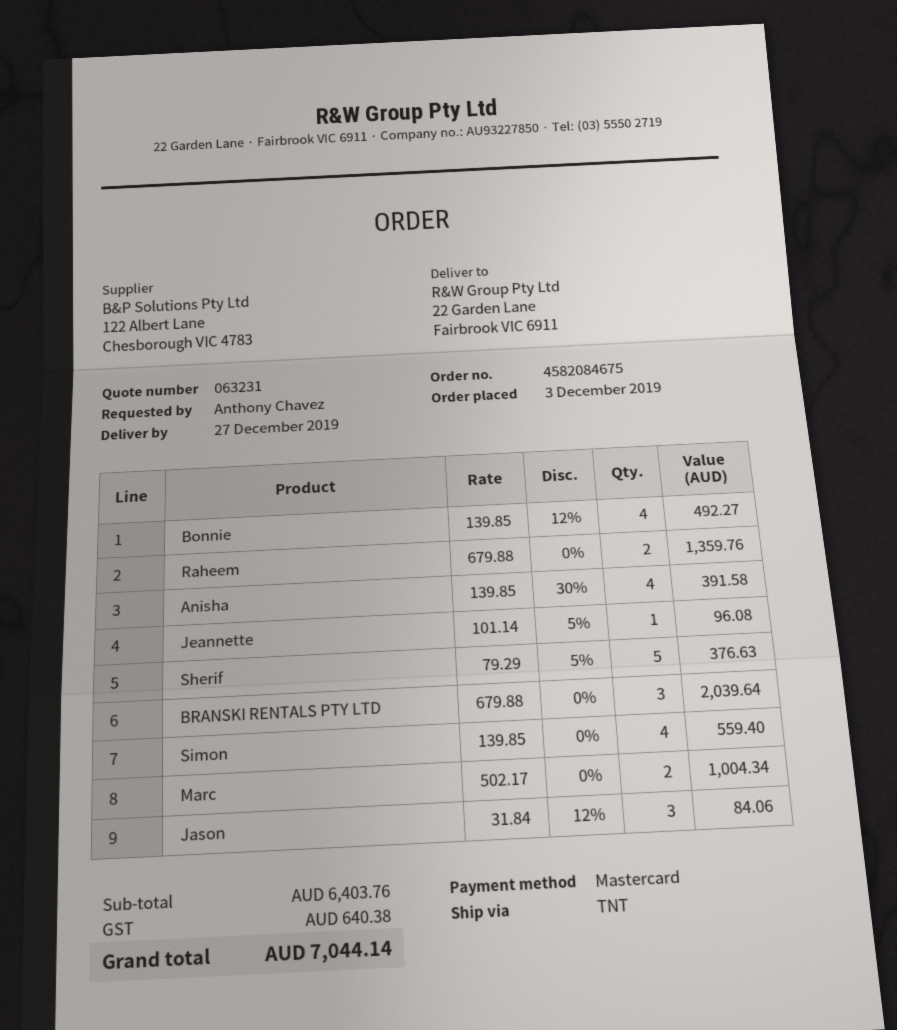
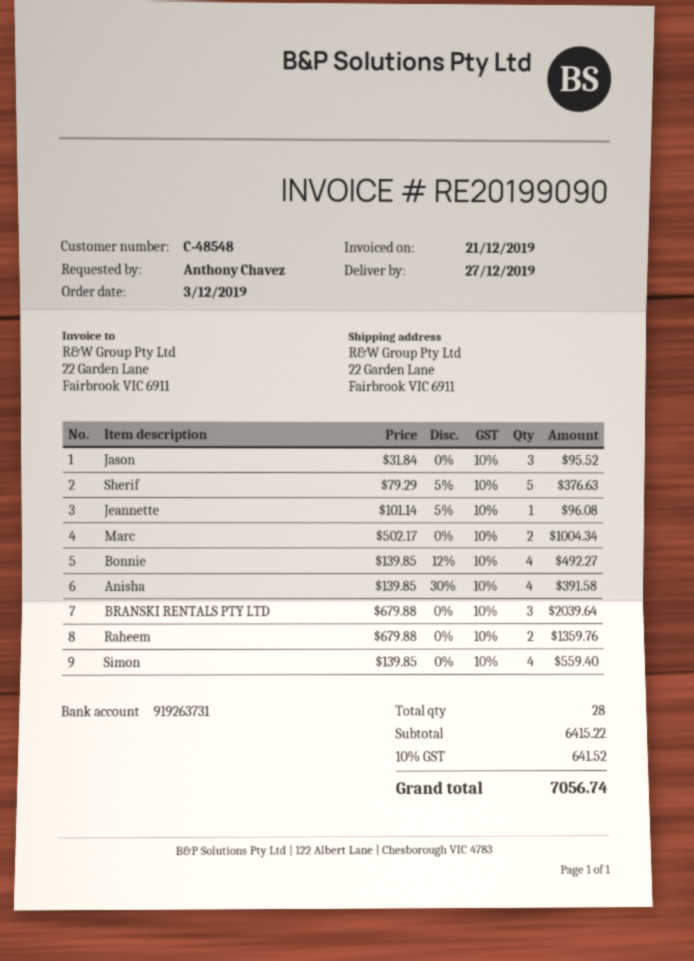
Jason: 3 x 31.84 - 12% = 84.06 -> 3 x 31.84 = 95.52
subtotal: 6403.76 -> 6415.22
tax: 640.38 -> 641.52
total: 7044.14 -> 7056.74

